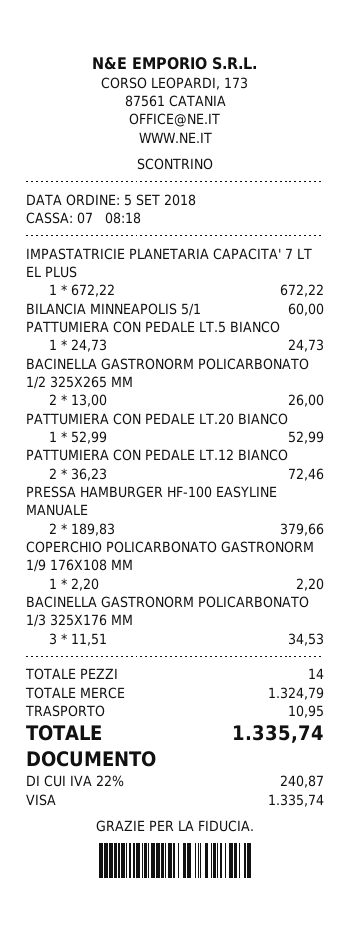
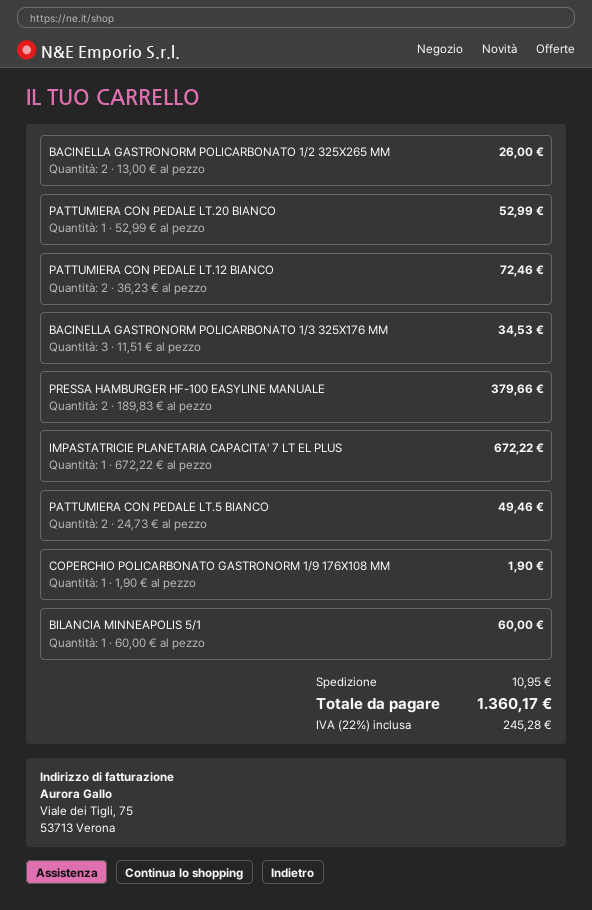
PATTUMIERA CON PEDALE LT.5 BIANCO: 1 x 24.73 = 24.73 -> 2 x 24.73 = 49.46
COPERCHIO POLICARBONATO GASTRONORM 1/9 176X108 MM: 1 x 2.20 = 2.20 -> 1 x 1.90 = 1.90
tax: 22% = 240.87 -> 22% = 245.28
total: 1335.74 -> 1360.17

